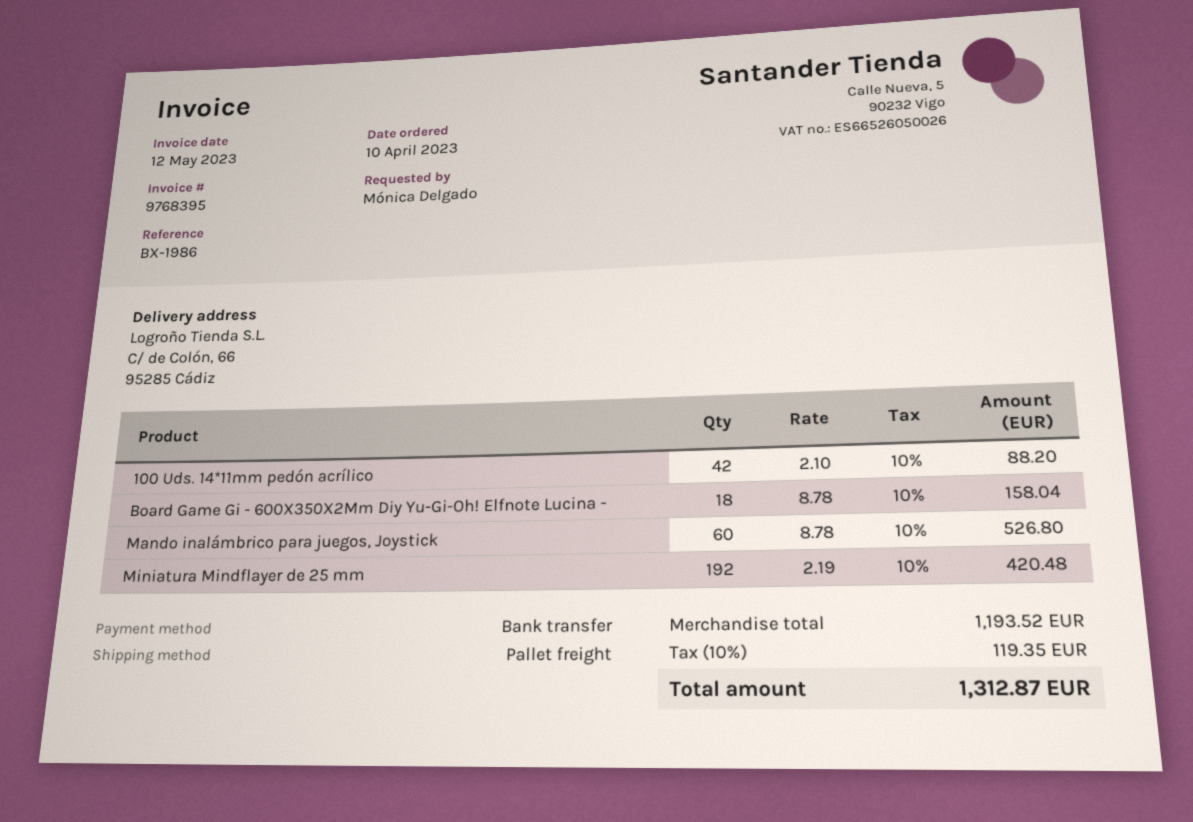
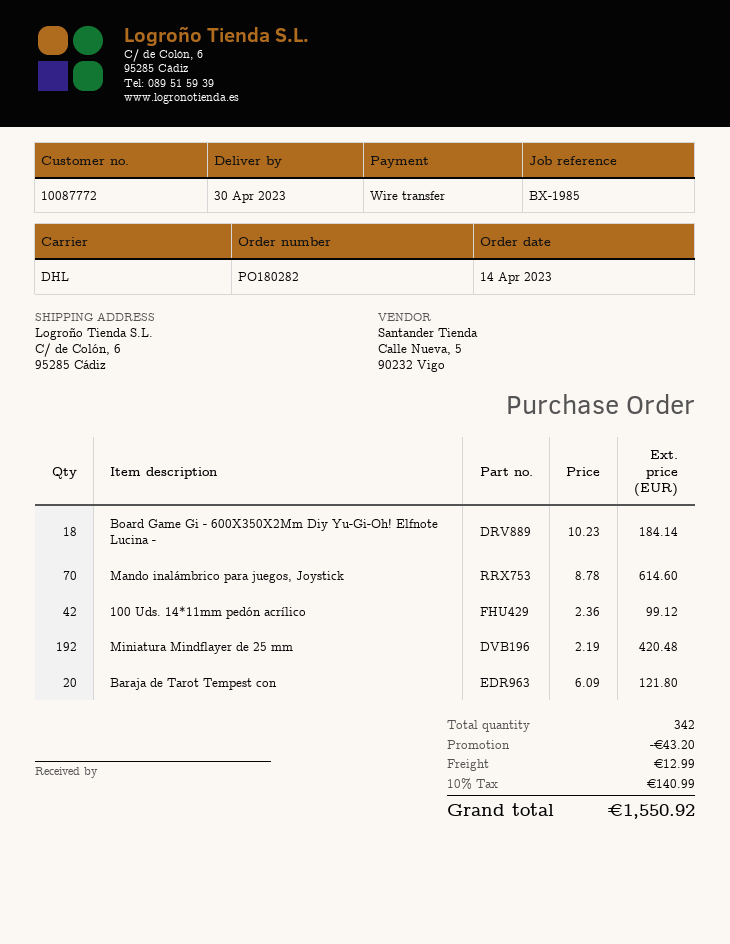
order date: 2023-04-10 -> 2023-04-14
reference: BX-1986 -> BX-1985
shipping method: pallet freight -> DHL
ship to: C/ de Colón, 66, 95285 Cádiz -> C/ de Colón, 6, 95285 Cádiz
100 Uds. 14*11mm pedón acrílico: 42 x 2.10 = 88.20 -> 42 x 2.36 = 99.12
Board Game Gi - 600X350X2Mm Diy Yu-Gi-Oh! Elfnote Lucina -: 18 x 8.78 = 158.04 -> 18 x 10.23 = 184.14
Mando inalámbrico para juegos, Joystick: 60 x 8.78 = 526.80 -> 70 x 8.78 = 614.60
Baraja de Tarot Tempest con: none -> 20 x 6.09 = 121.80
discount: none -> 43.20
shipping: none -> 12.99
tax: 10% = 119.35 -> 10% = 140.99
total: 1312.87 -> 1550.92

